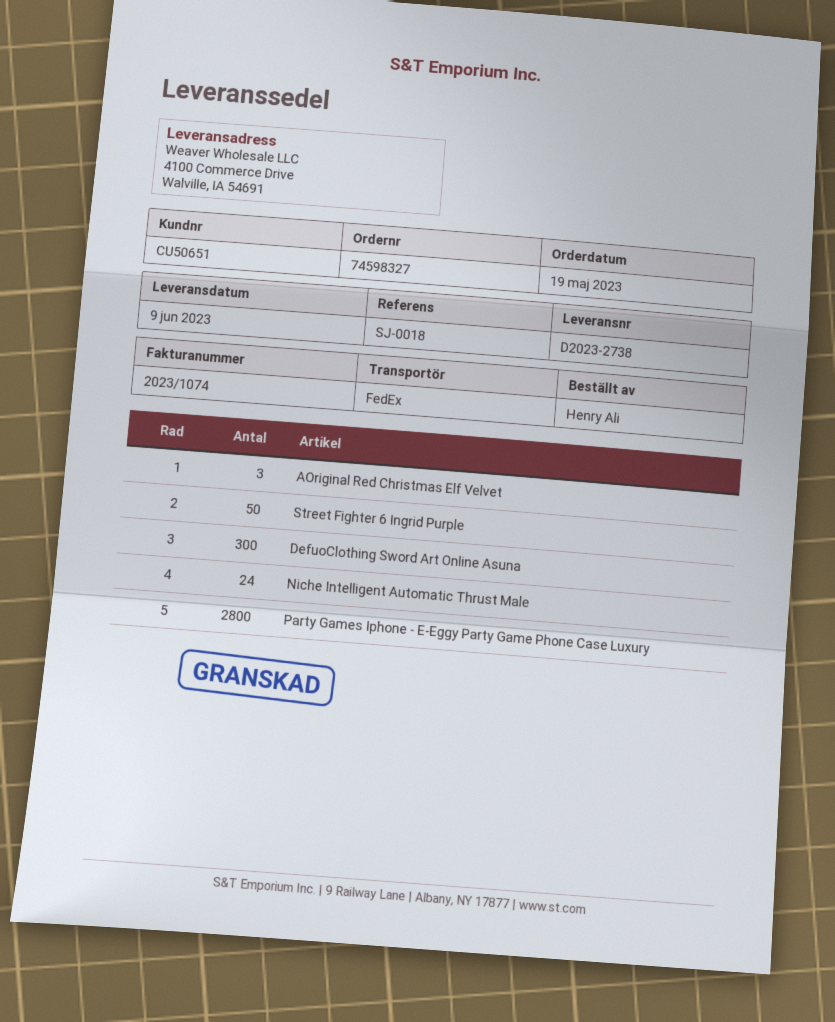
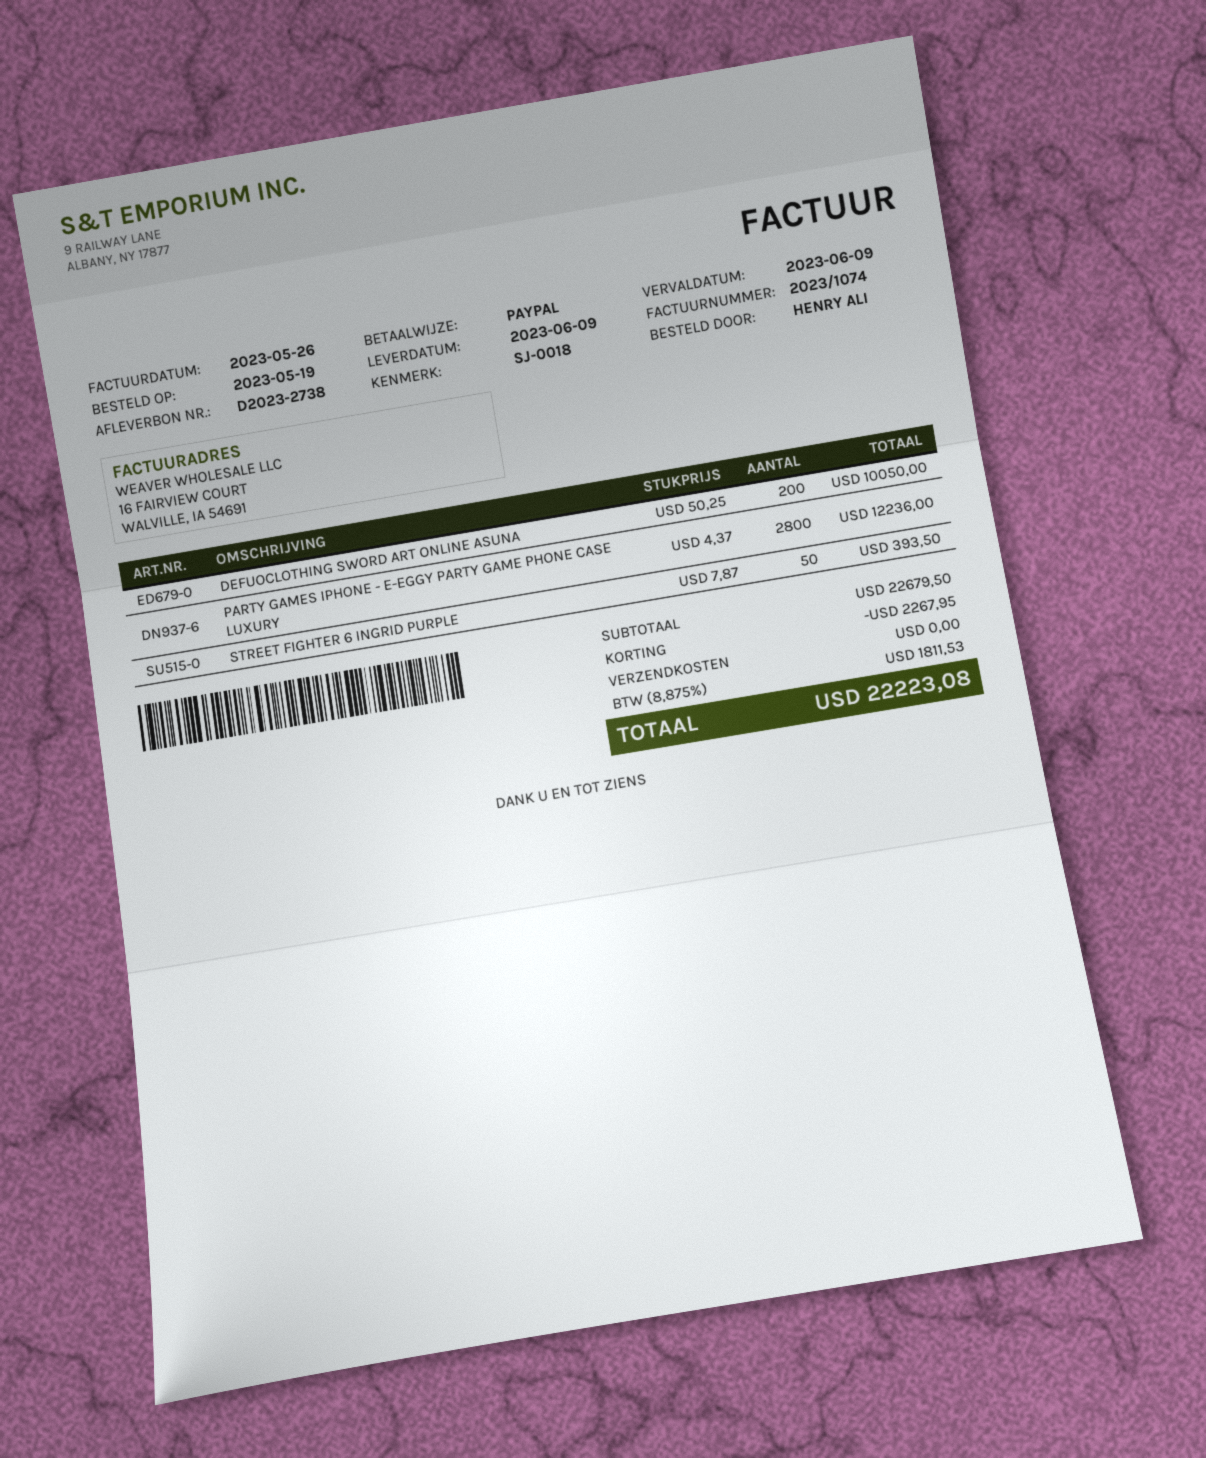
AOriginal Red Christmas Elf Velvet: 3 -> none
DefuoClothing Sword Art Online Asuna: 300 -> 200
Niche Intelligent Automatic Thrust Male: 24 -> none

